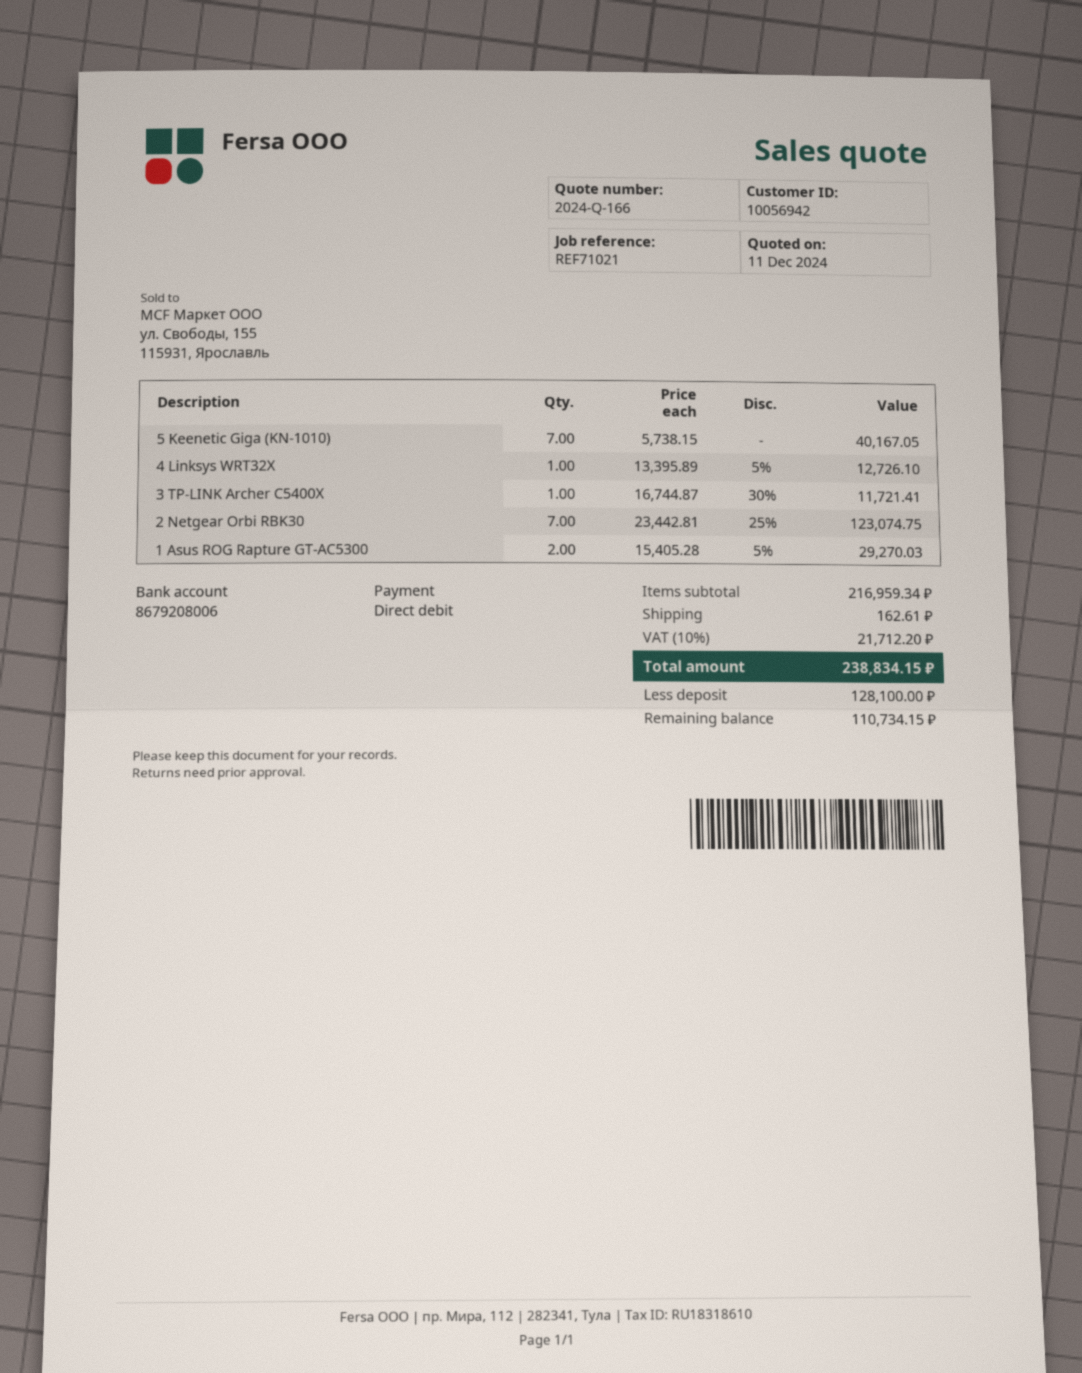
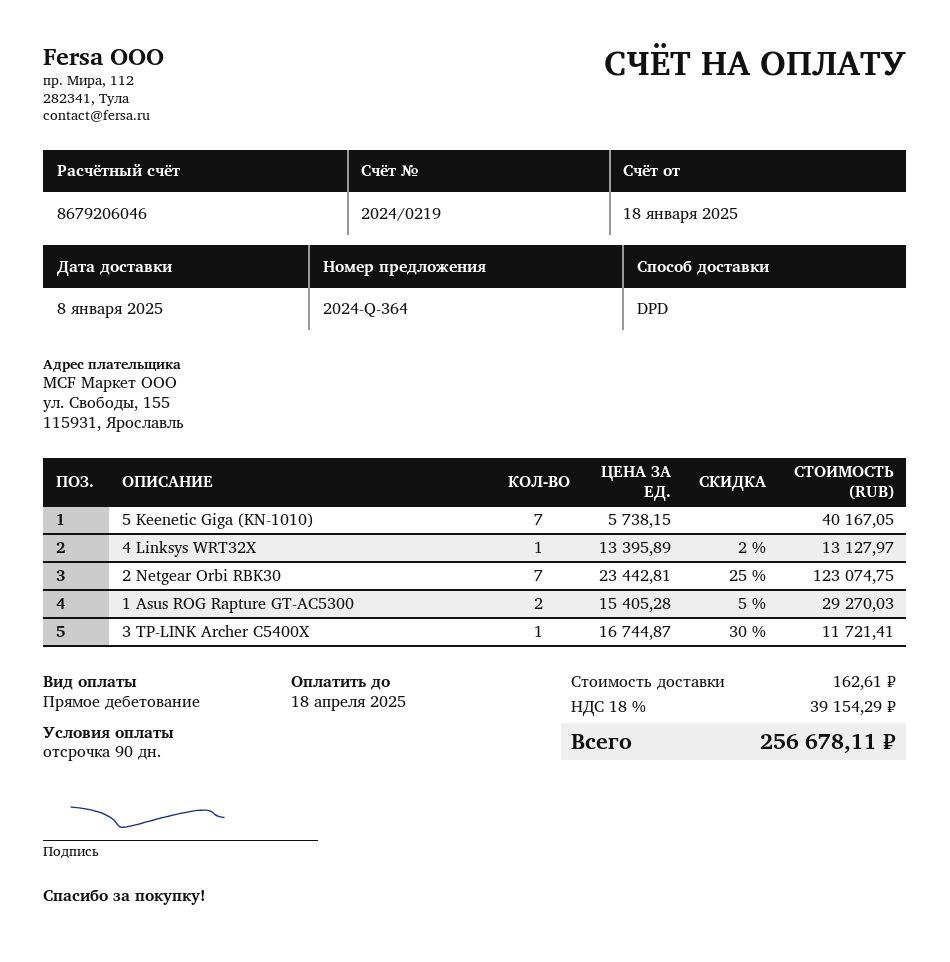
quote number: 2024-Q-166 -> 2024-Q-364
bank account: 8679208006 -> 8679206046
4 Linksys WRT32X: 1 x 13395.89 - 5% = 12726.10 -> 1 x 13395.89 - 2% = 13127.97
tax: 10% = 21712.20 -> 18% = 39154.29
total: 238834.15 -> 256678.11

